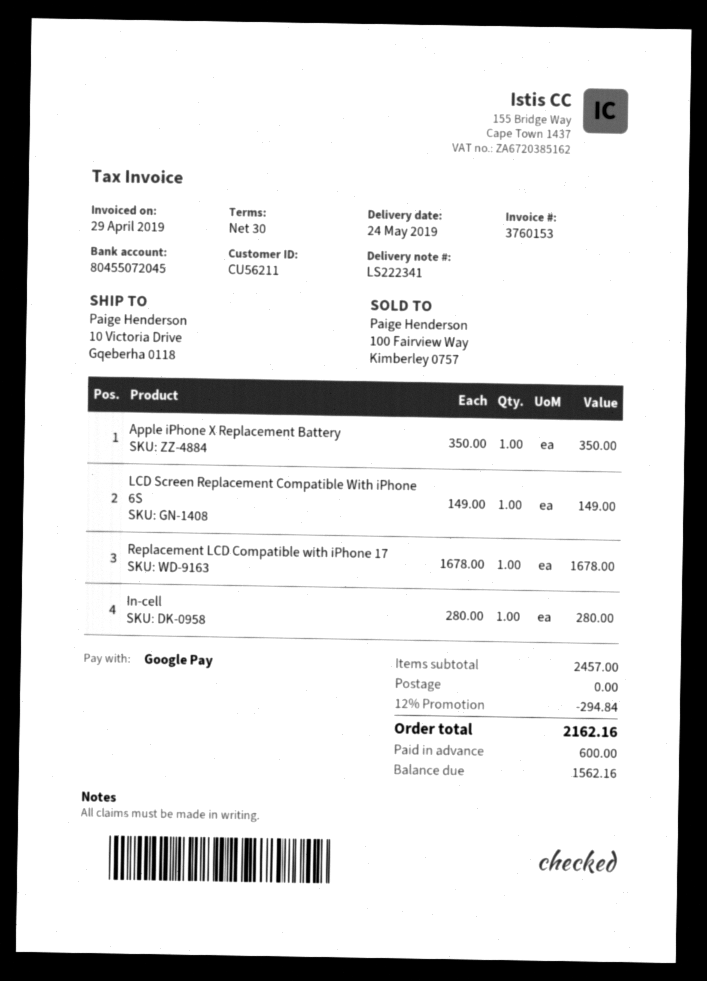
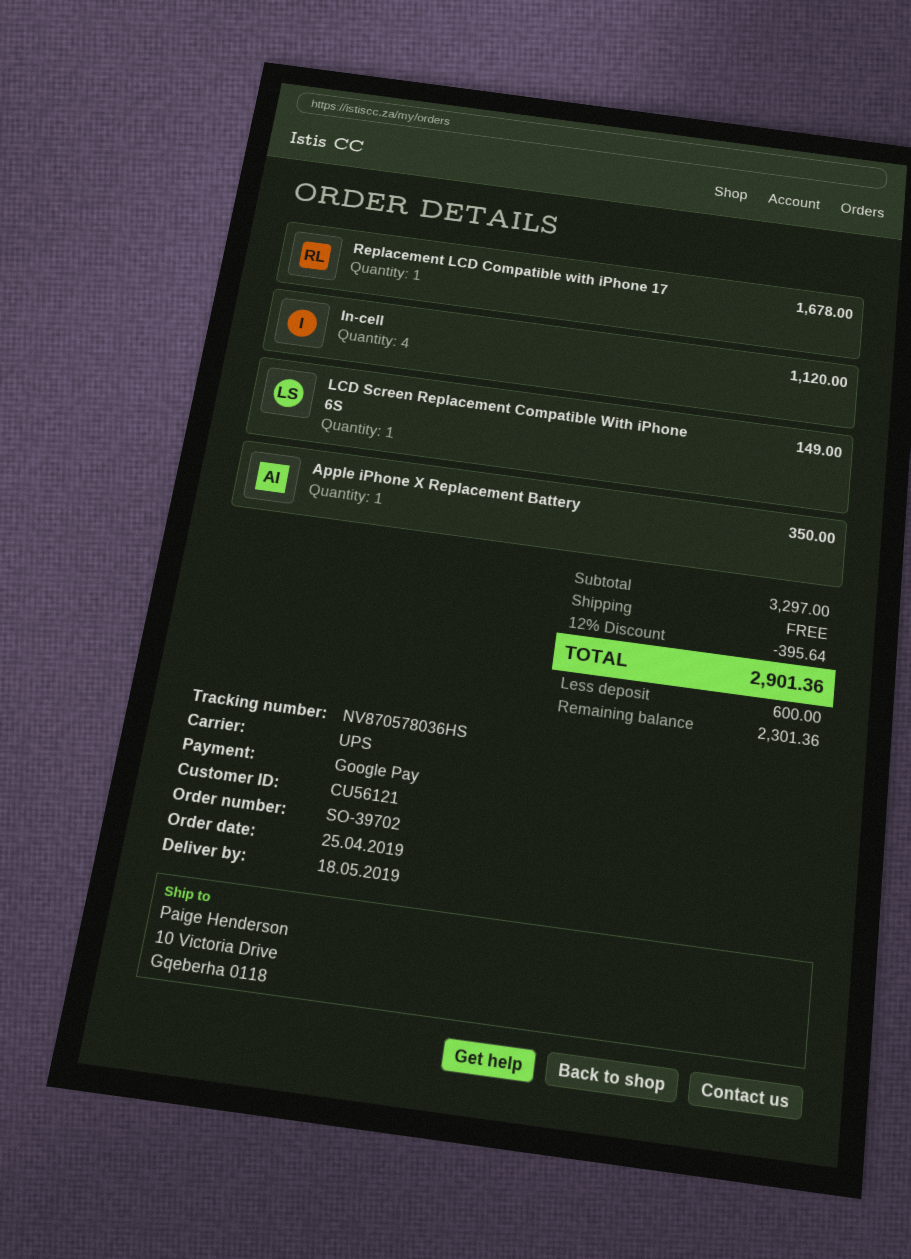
delivery date: 2019-05-24 -> 2019-05-18
customer number: CU56211 -> CU56121
In-cell: 1 for 280.00 -> 4 for 1120.00
subtotal: 2457.00 -> 3297.00
discount: 12% = 294.84 -> 12% = 395.64
total: 2162.16 -> 2901.36
balance: 1562.16 -> 2301.36

